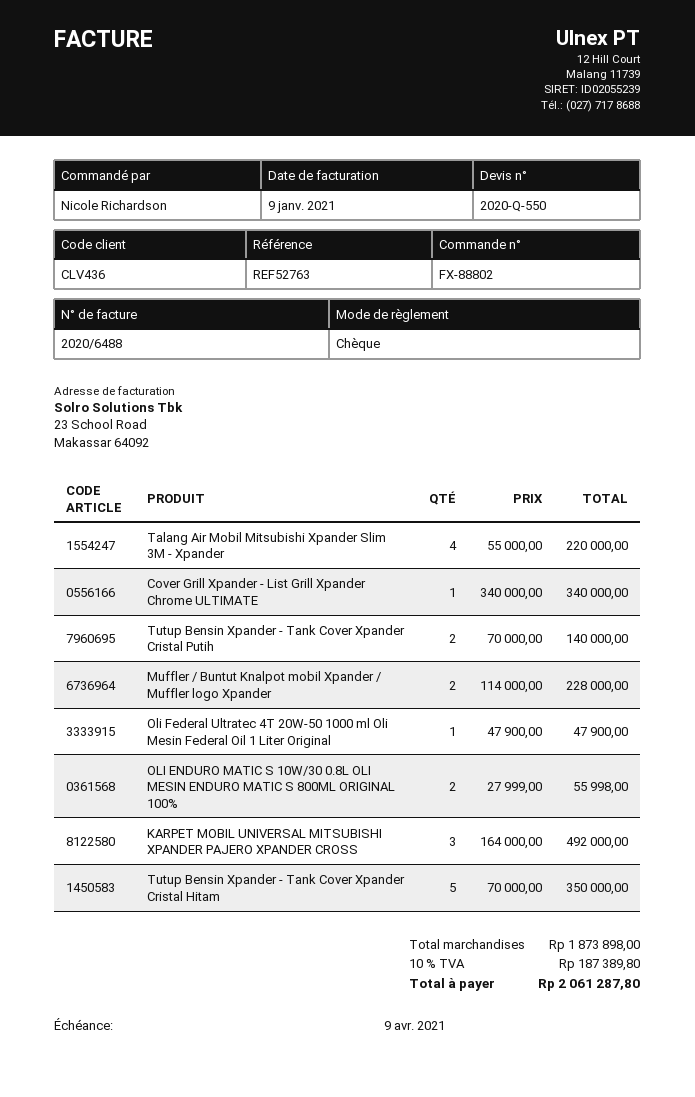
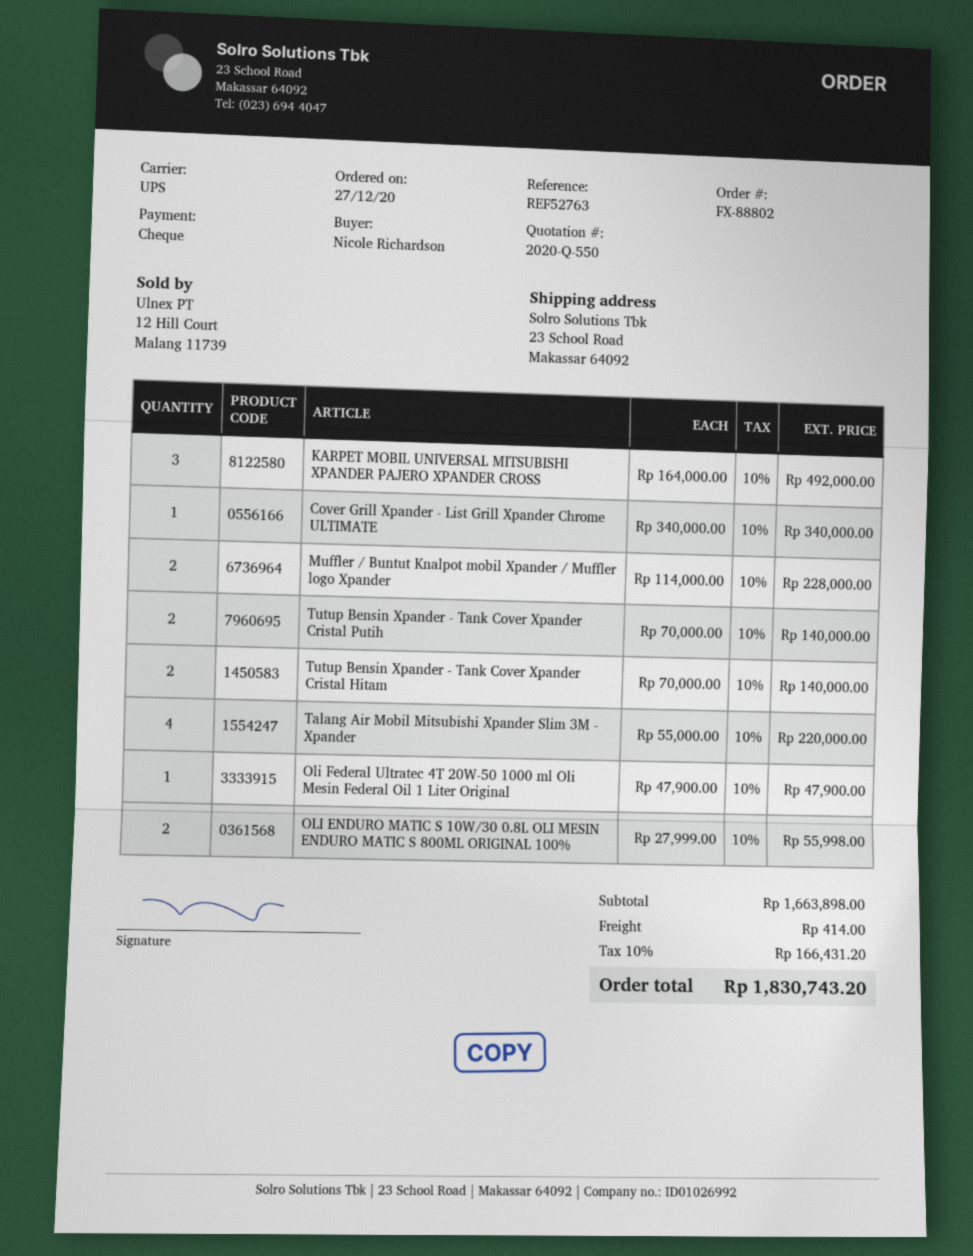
Tutup Bensin Xpander - Tank Cover Xpander Cristal Hitam: 5 x 70000.00 = 350000.00 -> 2 x 70000.00 = 140000.00
subtotal: 1873898.00 -> 1663898.00
shipping: none -> 414.00
tax: 10% = 187389.80 -> 10% = 166431.20
total: 2061287.80 -> 1830743.20

